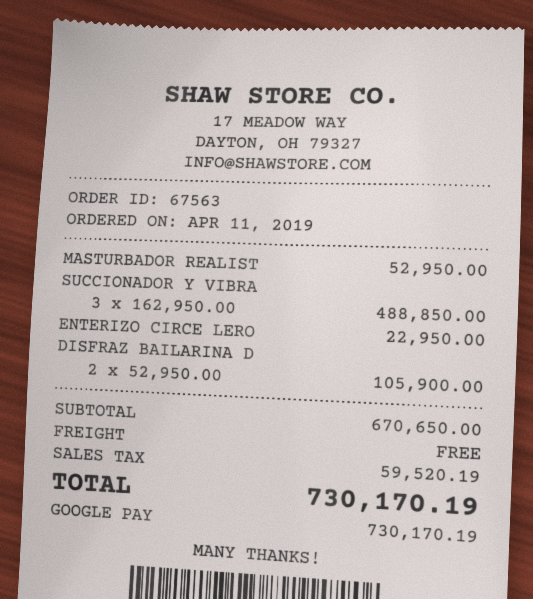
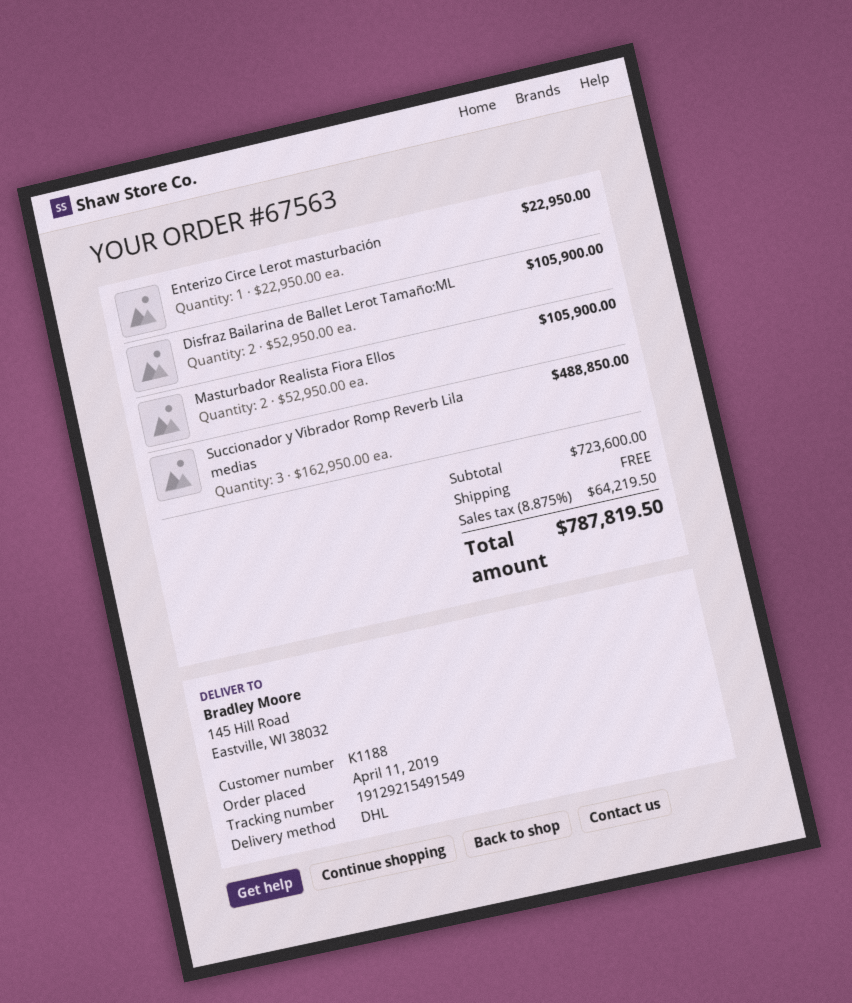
MASTURBADOR REALIST: 1 x 52950.00 = 52950.00 -> 2 x 52950.00 = 105900.00
subtotal: 670650.00 -> 723600.00
tax: 59520.19 -> 64219.50
total: 730170.19 -> 787819.50

